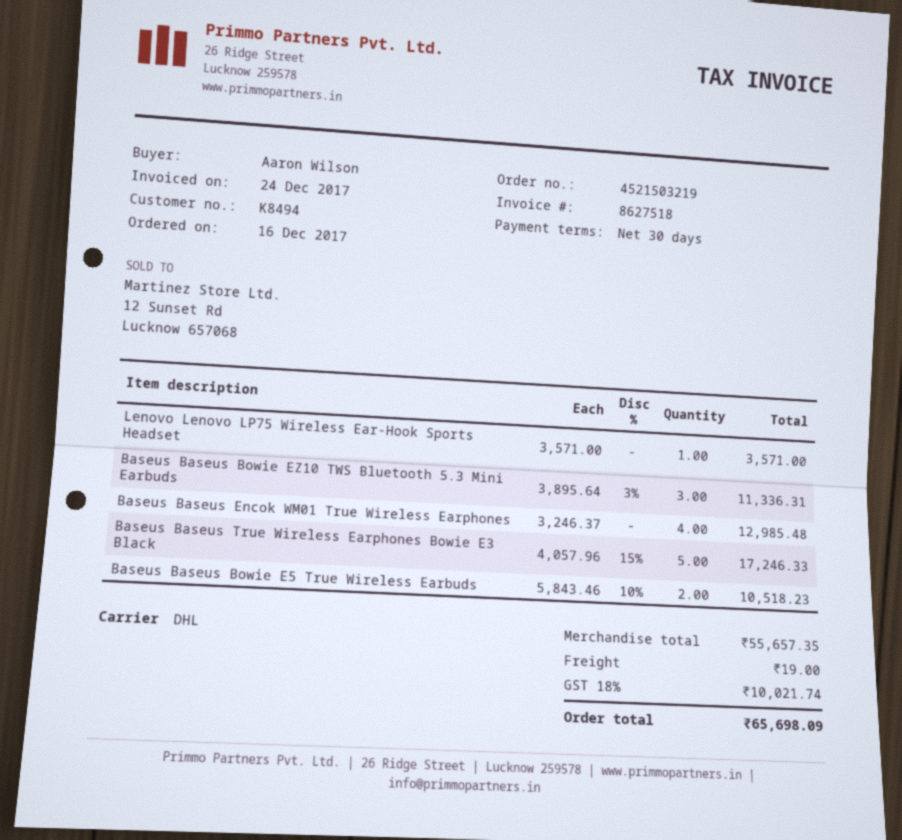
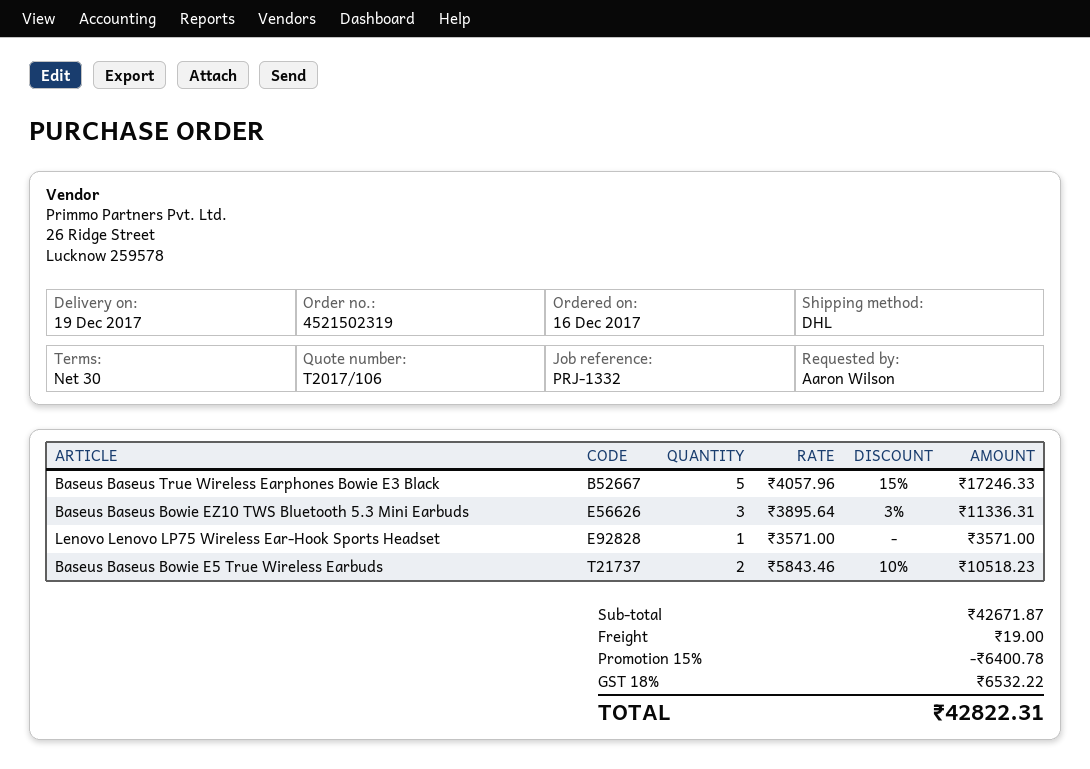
order number: 4521503219 -> 4521502319
Baseus Baseus Encok WM01 True Wireless Earphones: 4 x 3246.37 = 12985.48 -> none
subtotal: 55657.35 -> 42671.87
discount: none -> 15% = 6400.78
tax: 18% = 10021.74 -> 18% = 6532.22
total: 65698.09 -> 42822.31

